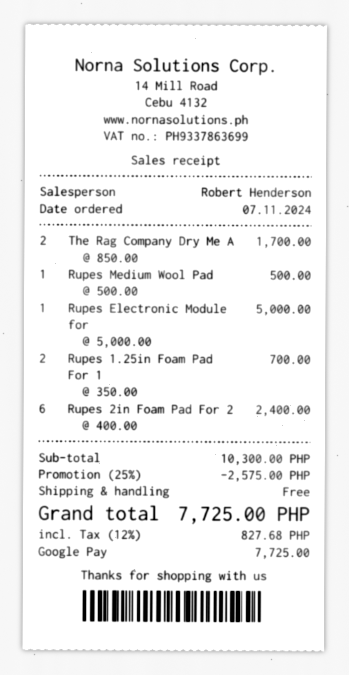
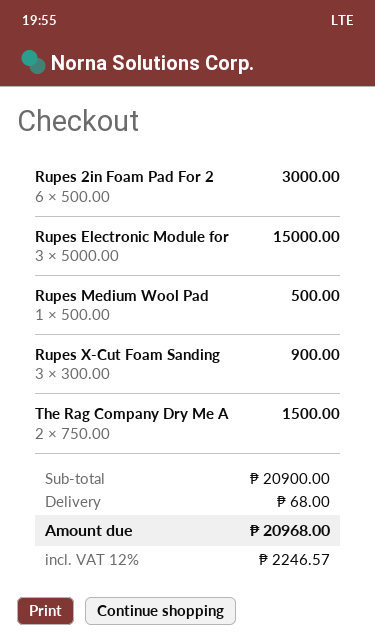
The Rag Company Dry Me A: 2 x 850.00 = 1700.00 -> 2 x 750.00 = 1500.00
Rupes Electronic Module for: 1 x 5000.00 = 5000.00 -> 3 x 5000.00 = 15000.00
Rupes 1.25in Foam Pad For 1: 2 x 350.00 = 700.00 -> none
Rupes 2in Foam Pad For 2: 6 x 400.00 = 2400.00 -> 6 x 500.00 = 3000.00
Rupes X-Cut Foam Sanding: none -> 3 x 300.00 = 900.00
subtotal: 10300.00 -> 20900.00
discount: 25% = 2575.00 -> none
shipping: 0.00 -> 68.00
tax: 12% = 827.68 -> 12% = 2246.57
total: 7725.00 -> 20968.00

